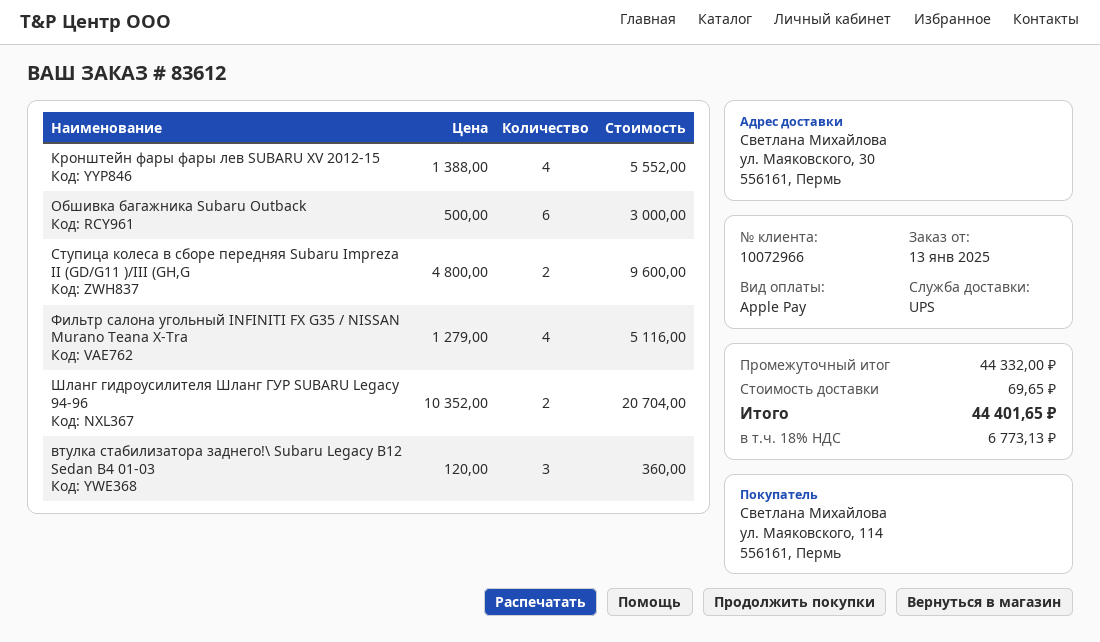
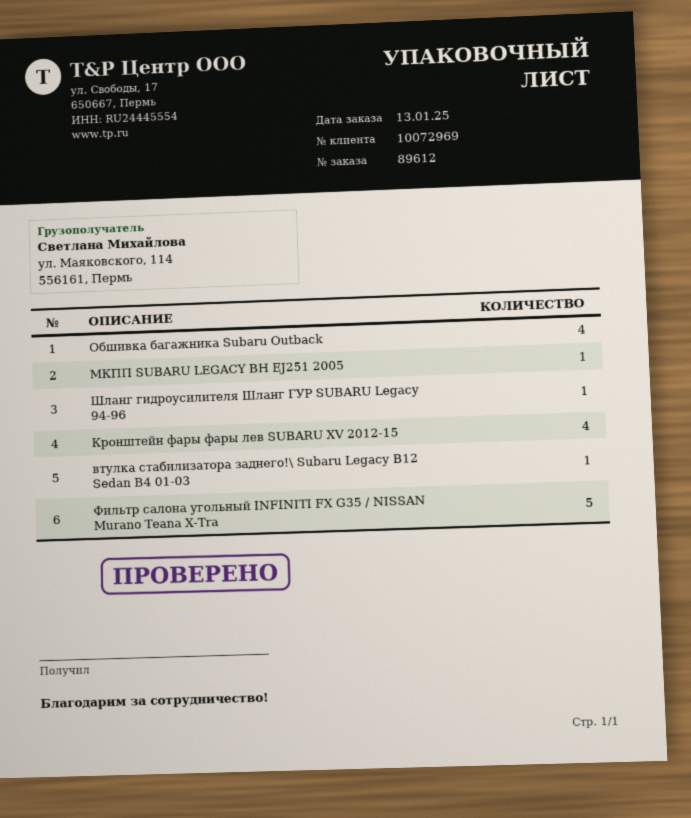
order number: 83612 -> 89612
customer number: 10072966 -> 10072969
ship to: ул. Маяковского, 30, 556161, Пермь -> ул. Маяковского, 114, 556161, Пермь
Обшивка багажника Subaru Outback: 6 -> 4
Ступица колеса в сборе передняя Subaru Impreza II (GD/G11 )/III (GH,G: 2 -> none
Фильтр салона угольный INFINITI FX G35 / NISSAN Murano Teana X-Tra: 4 -> 5
Шланг гидроусилителя Шланг ГУР SUBARU Legacy 94-96: 2 -> 1
втулка стабилизатора заднего!\ Subaru Legacy B12 Sedan B4 01-03: 3 -> 1
МКПП SUBARU LEGACY BH EJ251 2005: none -> 1

